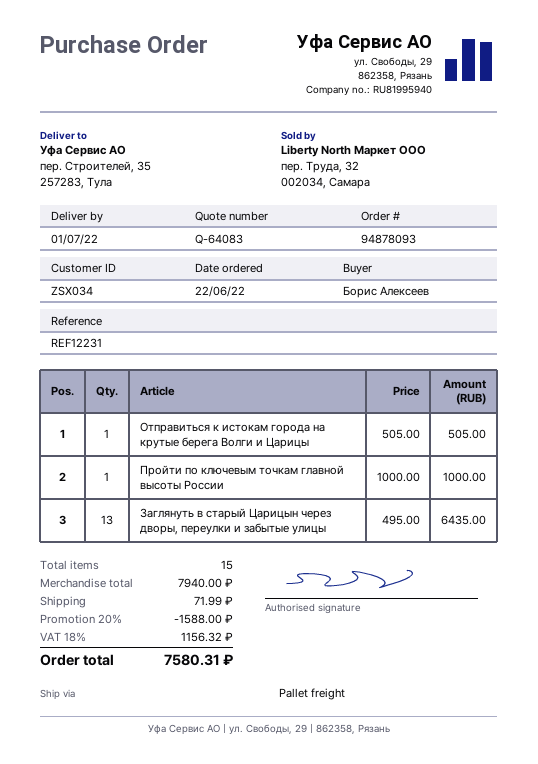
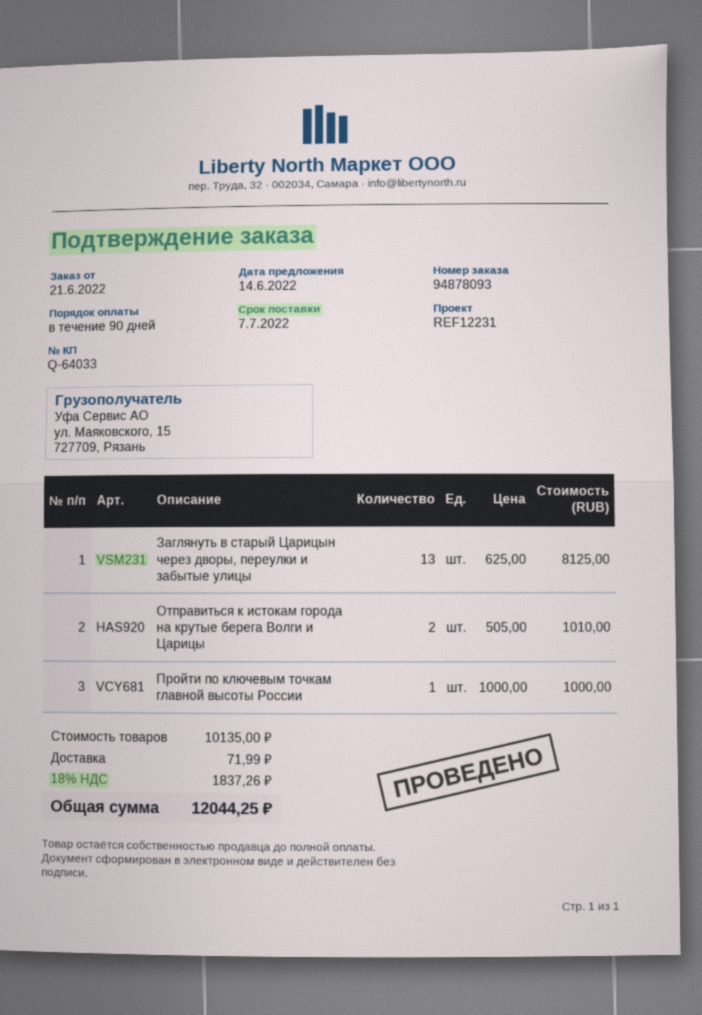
quote number: Q-64083 -> Q-64033
order date: 2022-06-22 -> 2022-06-21
delivery date: 2022-07-01 -> 2022-07-07
ship to: пер. Строителей, 35, 257283, Тула -> ул. Маяковского, 15, 727709, Рязань
Отправиться к истокам города на крутые берега Волги и Царицы: 1 x 505.00 = 505.00 -> 2 x 505.00 = 1010.00
Заглянуть в старый Царицын через дворы, переулки и забытые улицы: 13 x 495.00 = 6435.00 -> 13 x 625.00 = 8125.00
subtotal: 7940.00 -> 10135.00
discount: 20% = 1588.00 -> none
tax: 18% = 1156.32 -> 18% = 1837.26
total: 7580.31 -> 12044.25

